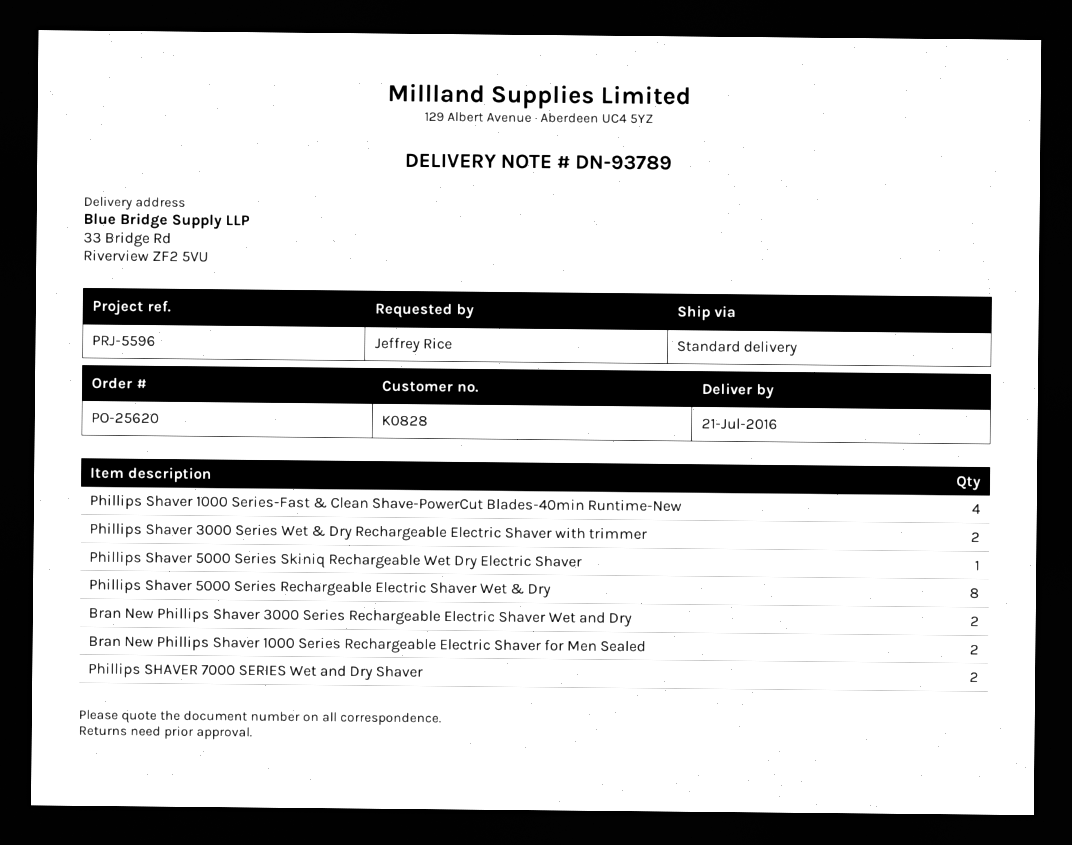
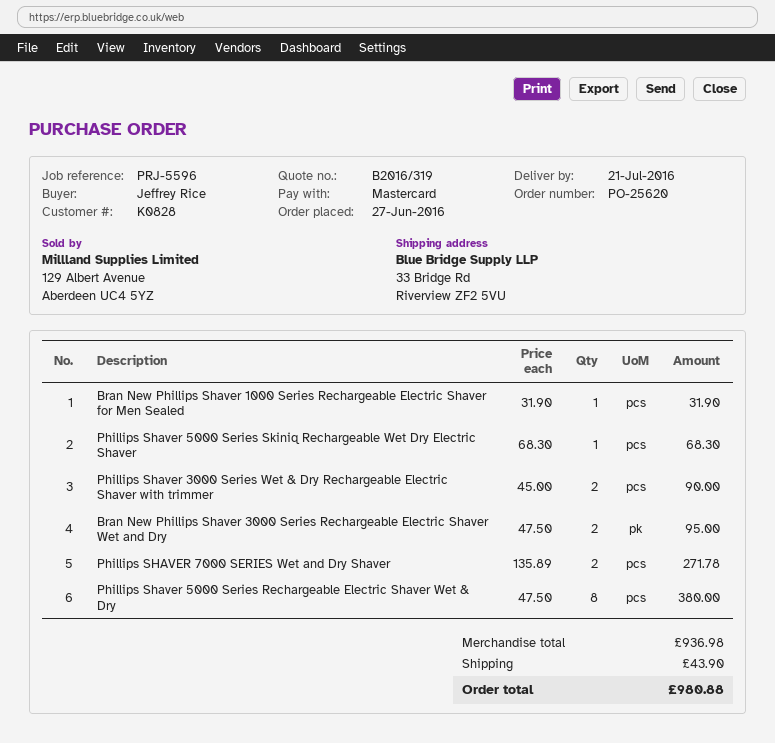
Phillips Shaver 1000 Series-Fast & Clean Shave-PowerCut Blades-40min Runtime-New: 4 -> none
Bran New Phillips Shaver 1000 Series Rechargeable Electric Shaver for Men Sealed: 2 -> 1

